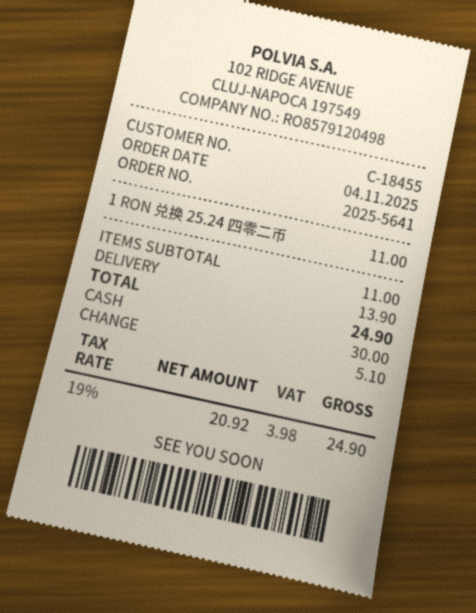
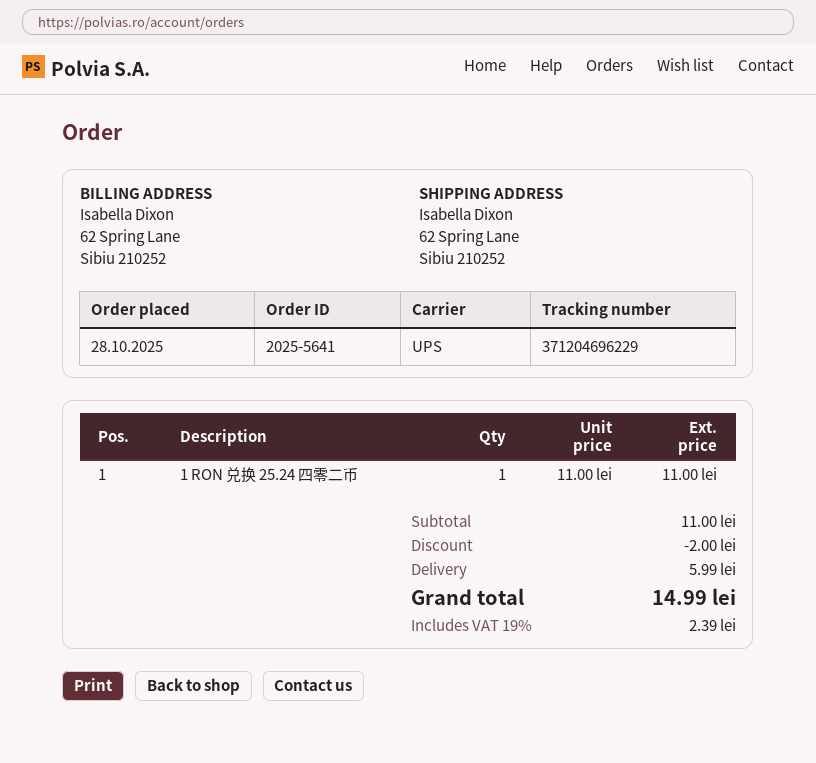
order date: 2025-11-04 -> 2025-10-28
discount: none -> 2.00
shipping: 13.90 -> 5.99
tax: 19% = 3.98 -> 19% = 2.39
total: 24.90 -> 14.99

